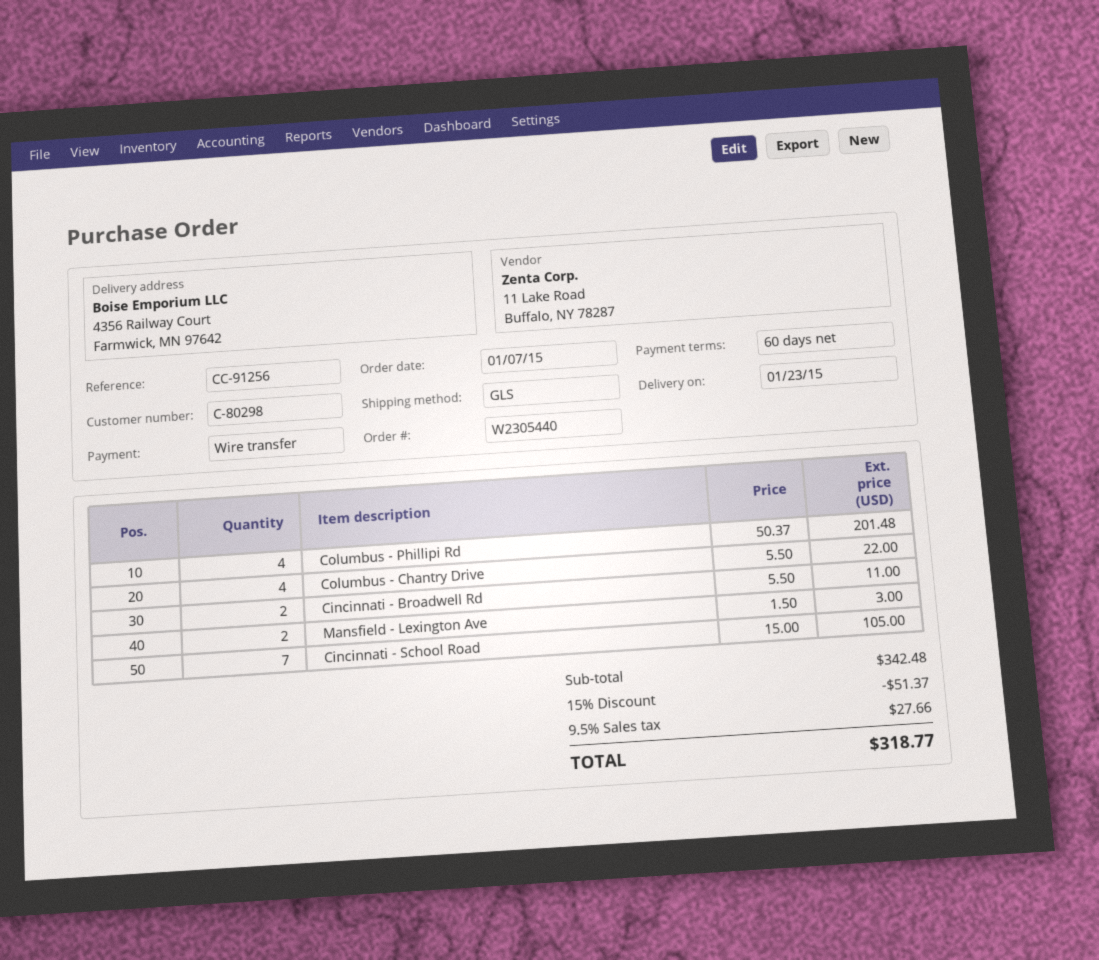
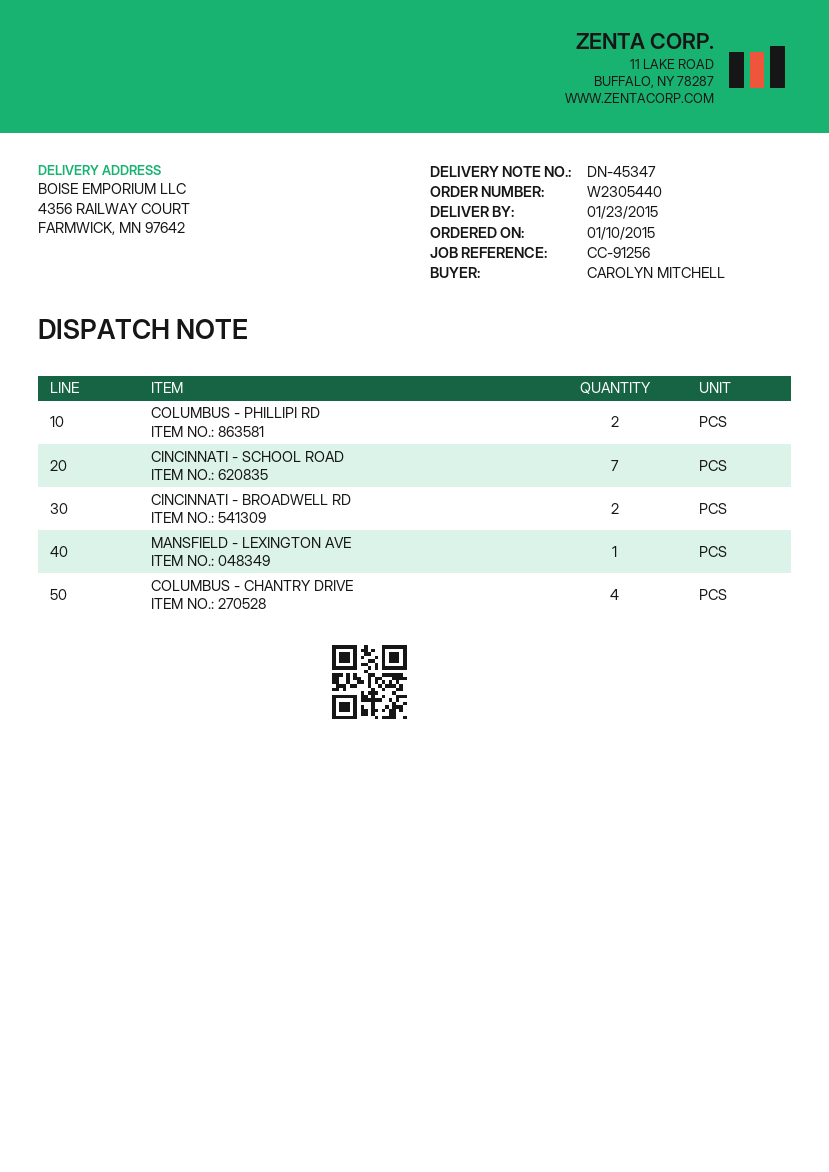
order date: 2015-01-07 -> 2015-01-10
Columbus - Phillipi Rd: 4 -> 2
Mansfield - Lexington Ave: 2 -> 1

